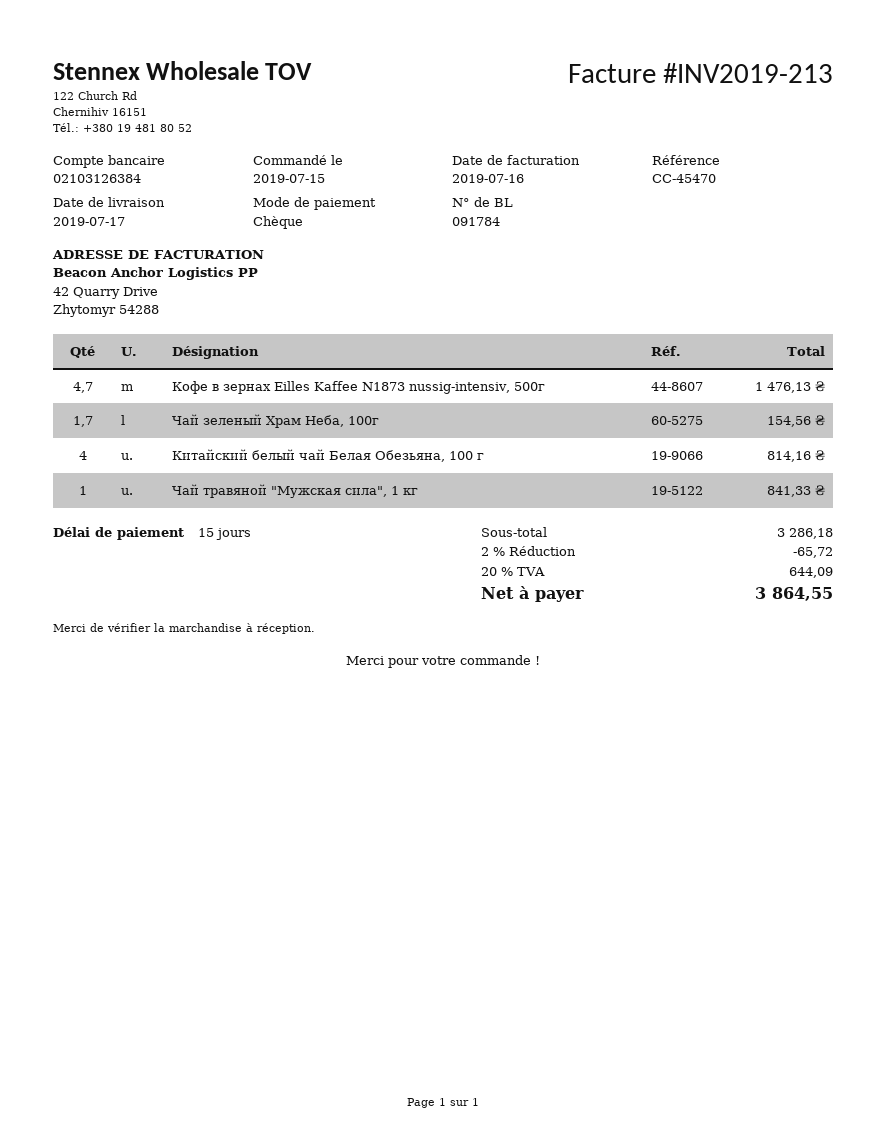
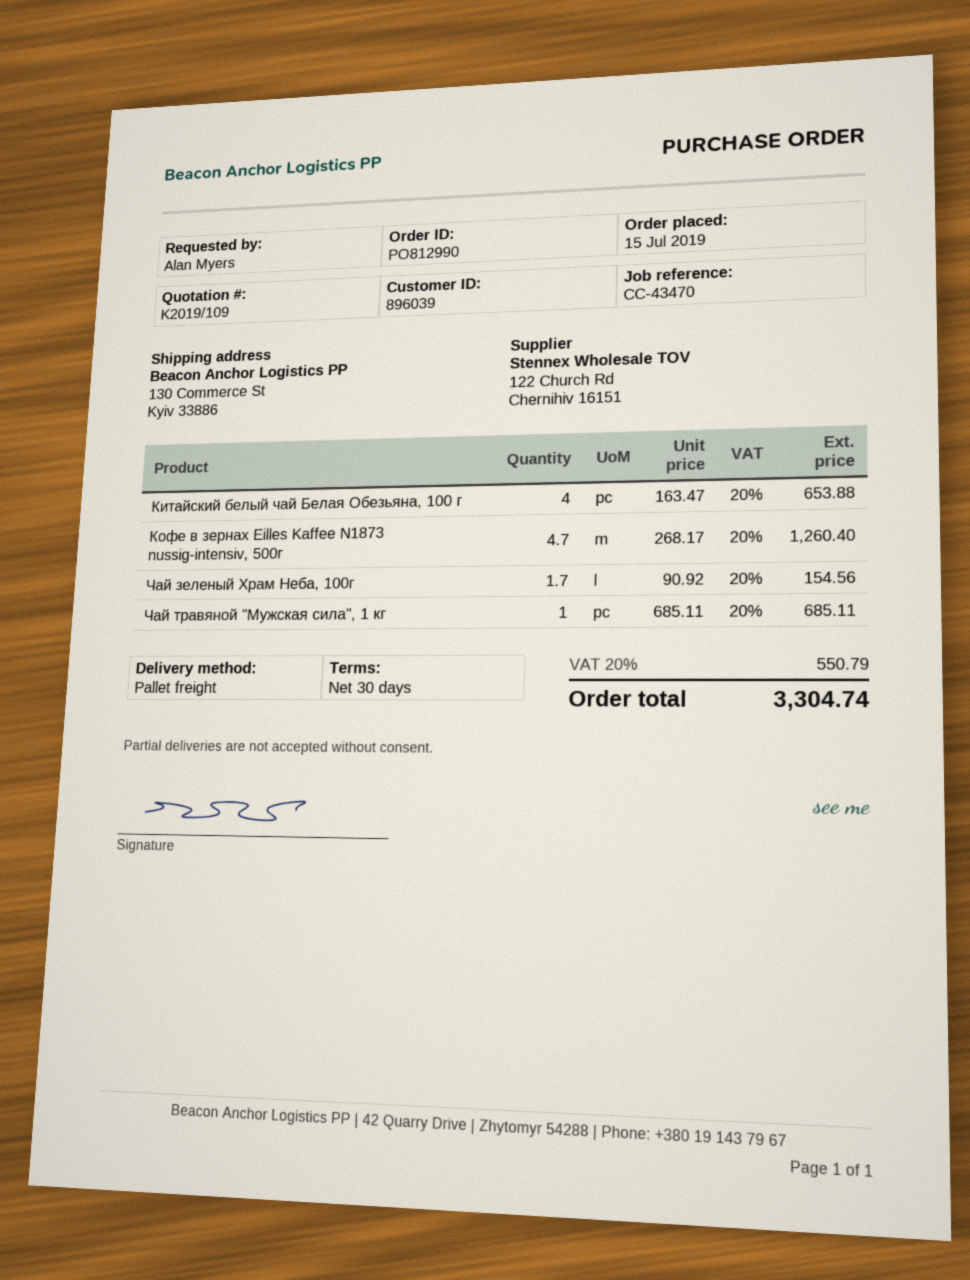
payment terms: 15 days -> 30 days
reference: CC-45470 -> CC-43470
Кофе в зернах Eilles Kaffee N1873 nussig-intensiv, 500г: 4.7 for 1476.13 -> 4.7 for 1260.40
Китайский белый чай Белая Обезьяна, 100 г: 4 for 814.16 -> 4 for 653.88
Чай травяной "Мужская сила", 1 кг: 1 for 841.33 -> 1 for 685.11
discount: 2% = 65.72 -> none
tax: 20% = 644.09 -> 20% = 550.79
total: 3864.55 -> 3304.74

